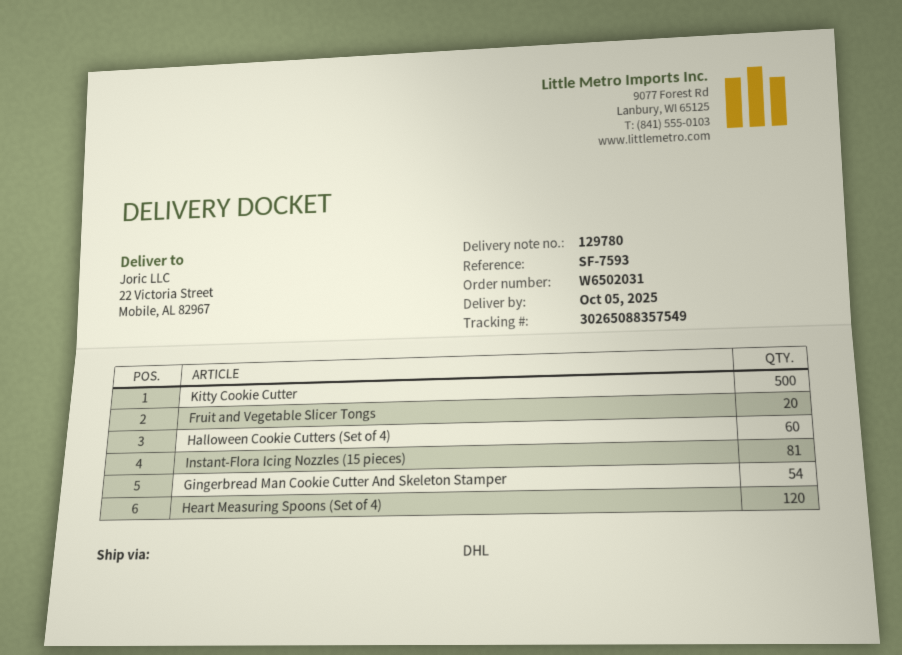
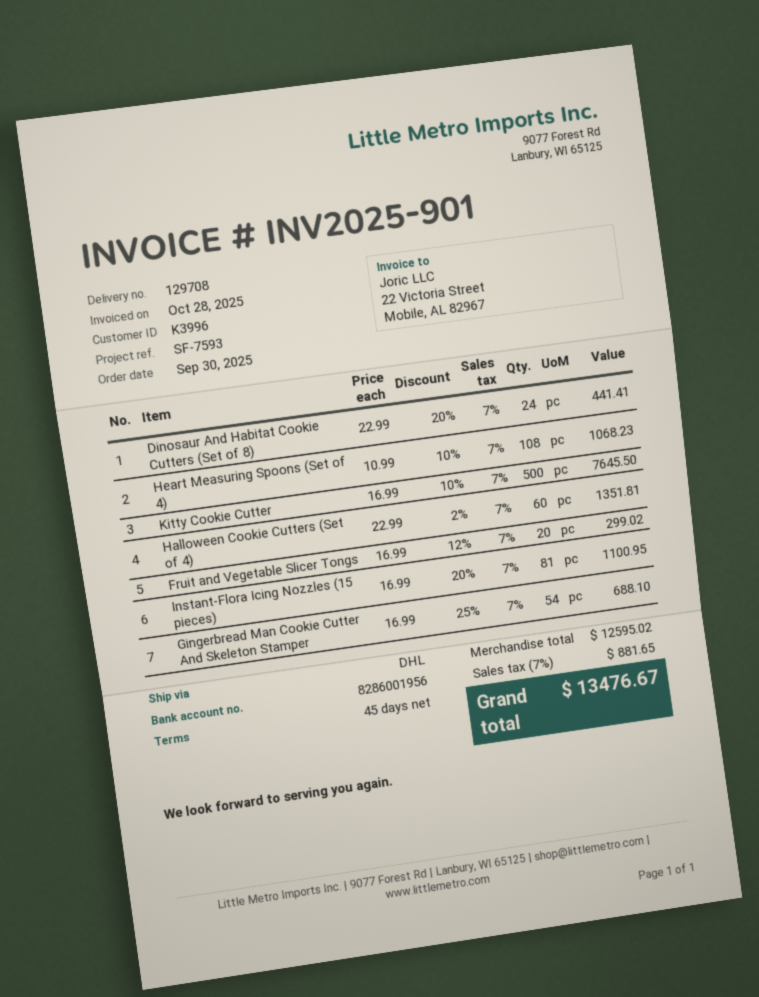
delivery note number: 129780 -> 129708
Heart Measuring Spoons (Set of 4): 120 -> 108
Dinosaur And Habitat Cookie Cutters (Set of 8): none -> 24

